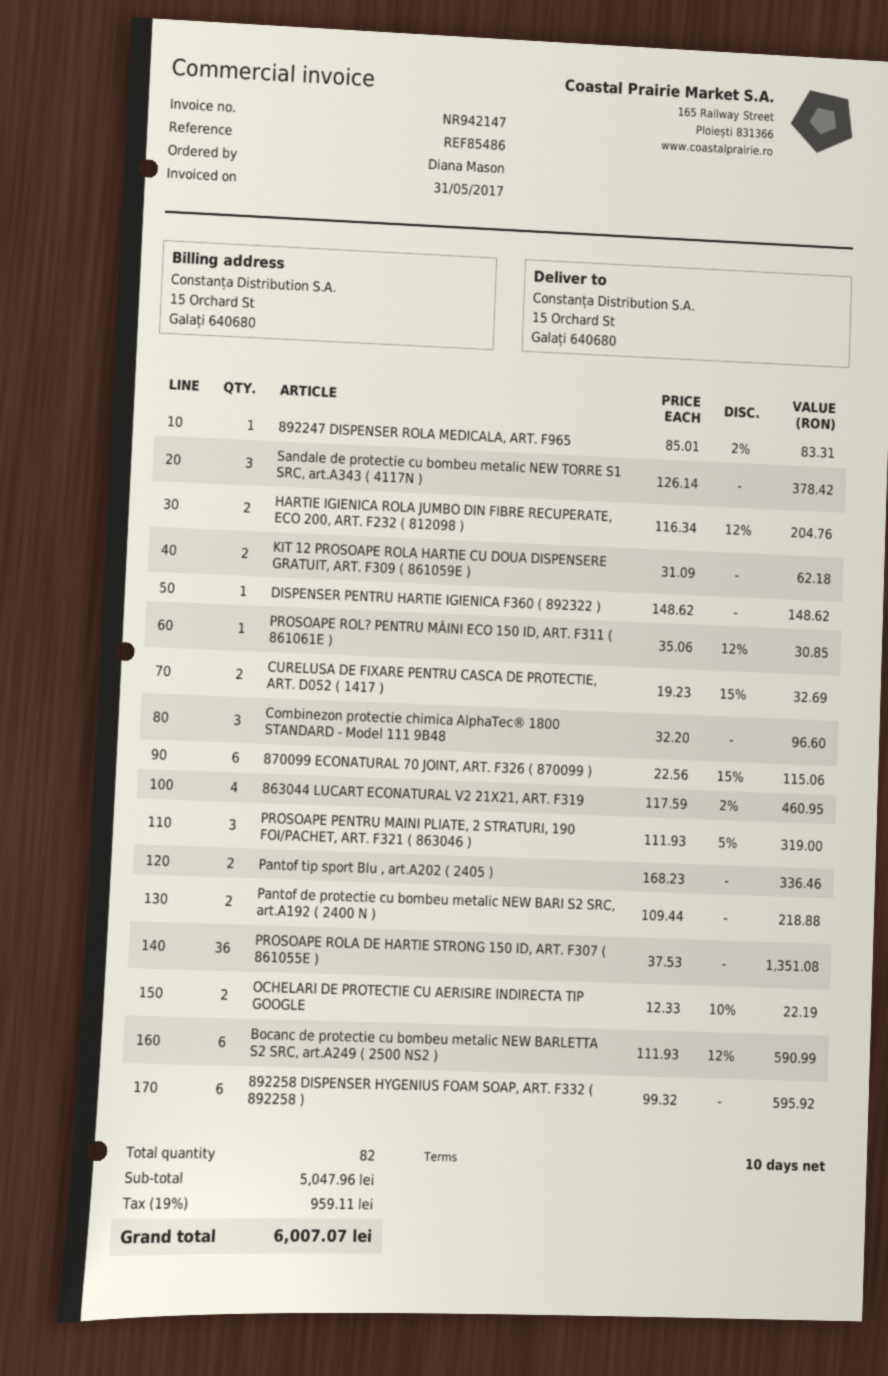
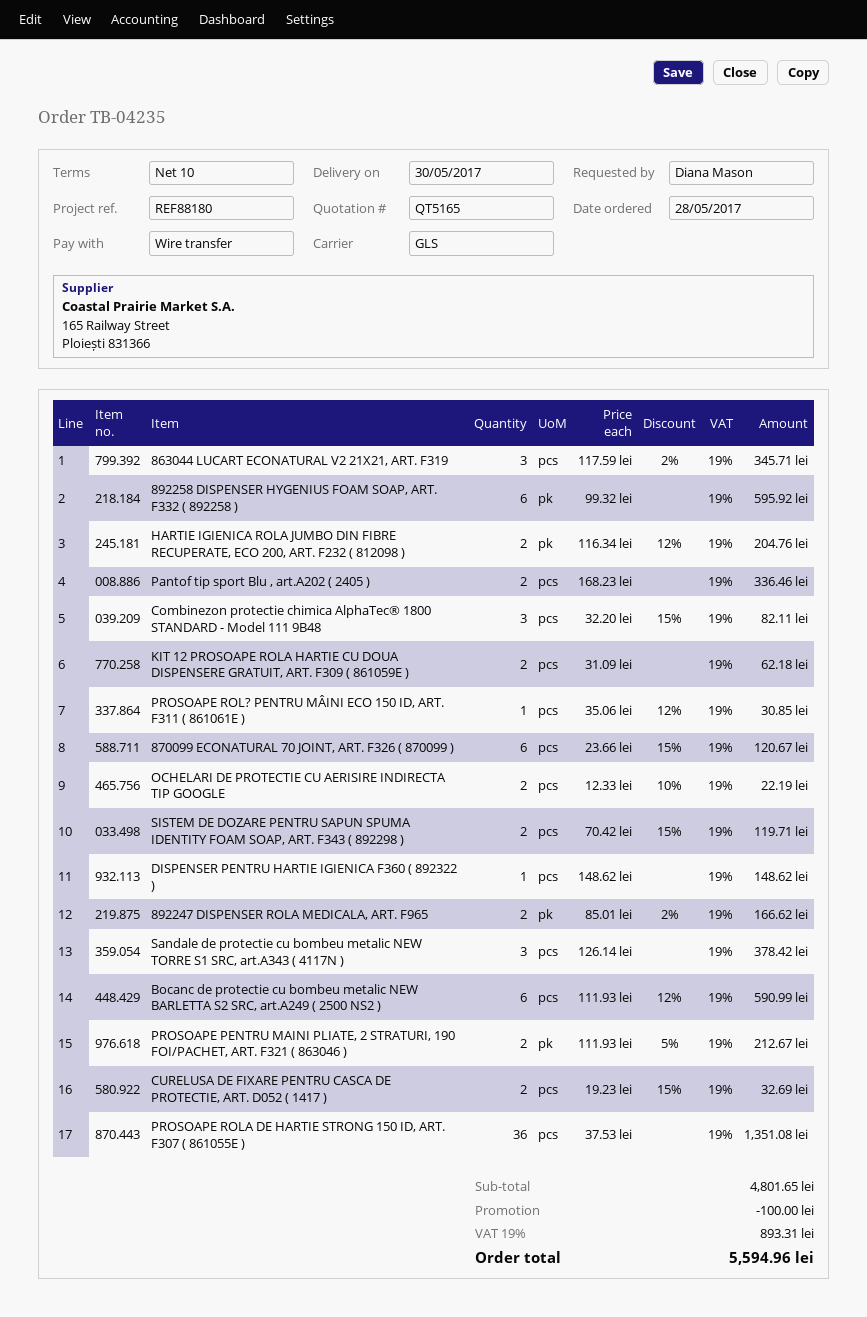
reference: REF85486 -> REF88180
892247 DISPENSER ROLA MEDICALA, ART. F965: 1 x 85.01 - 2% = 83.31 -> 2 x 85.01 - 2% = 166.62
Combinezon protectie chimica AlphaTec® 1800 STANDARD - Model 111 9B48: 3 x 32.20 = 96.60 -> 3 x 32.20 - 15% = 82.11
870099 ECONATURAL 70 JOINT, ART. F326 ( 870099 ): 6 x 22.56 - 15% = 115.06 -> 6 x 23.66 - 15% = 120.67
863044 LUCART ECONATURAL V2 21X21, ART. F319: 4 x 117.59 - 2% = 460.95 -> 3 x 117.59 - 2% = 345.71
PROSOAPE PENTRU MAINI PLIATE, 2 STRATURI, 190 FOI/PACHET, ART. F321 ( 863046 ): 3 x 111.93 - 5% = 319.00 -> 2 x 111.93 - 5% = 212.67
Pantof de protectie cu bombeu metalic NEW BARI S2 SRC, art.A192 ( 2400 N ): 2 x 109.44 = 218.88 -> none
SISTEM DE DOZARE PENTRU SAPUN SPUMA IDENTITY FOAM SOAP, ART. F343 ( 892298 ): none -> 2 x 70.42 - 15% = 119.71
subtotal: 5047.96 -> 4801.65
discount: none -> 100.00
tax: 19% = 959.11 -> 19% = 893.31
total: 6007.07 -> 5594.96

